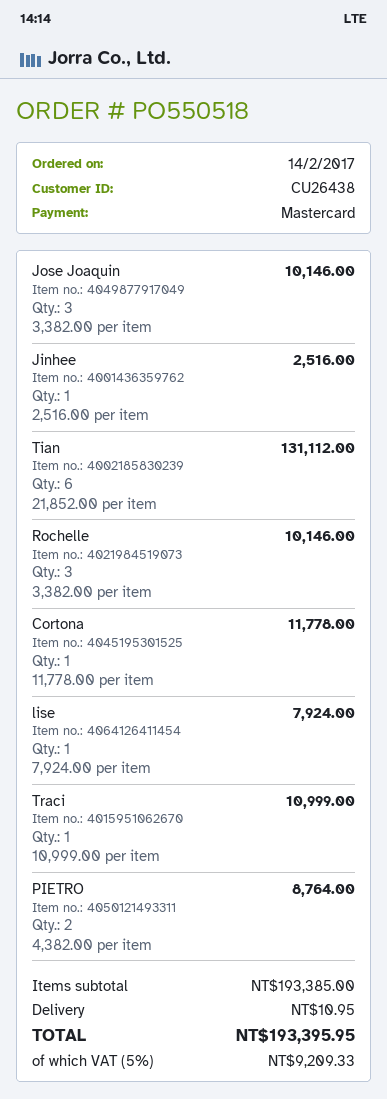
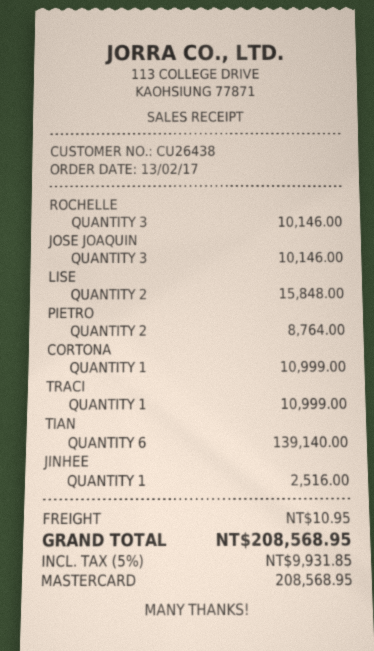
order date: 2017-02-14 -> 2017-02-13
Tian: 6 for 131112.00 -> 6 for 139140.00
Cortona: 1 for 11778.00 -> 1 for 10999.00
lise: 1 for 7924.00 -> 2 for 15848.00
tax: 5% = 9209.33 -> 5% = 9931.85
total: 193395.95 -> 208568.95

